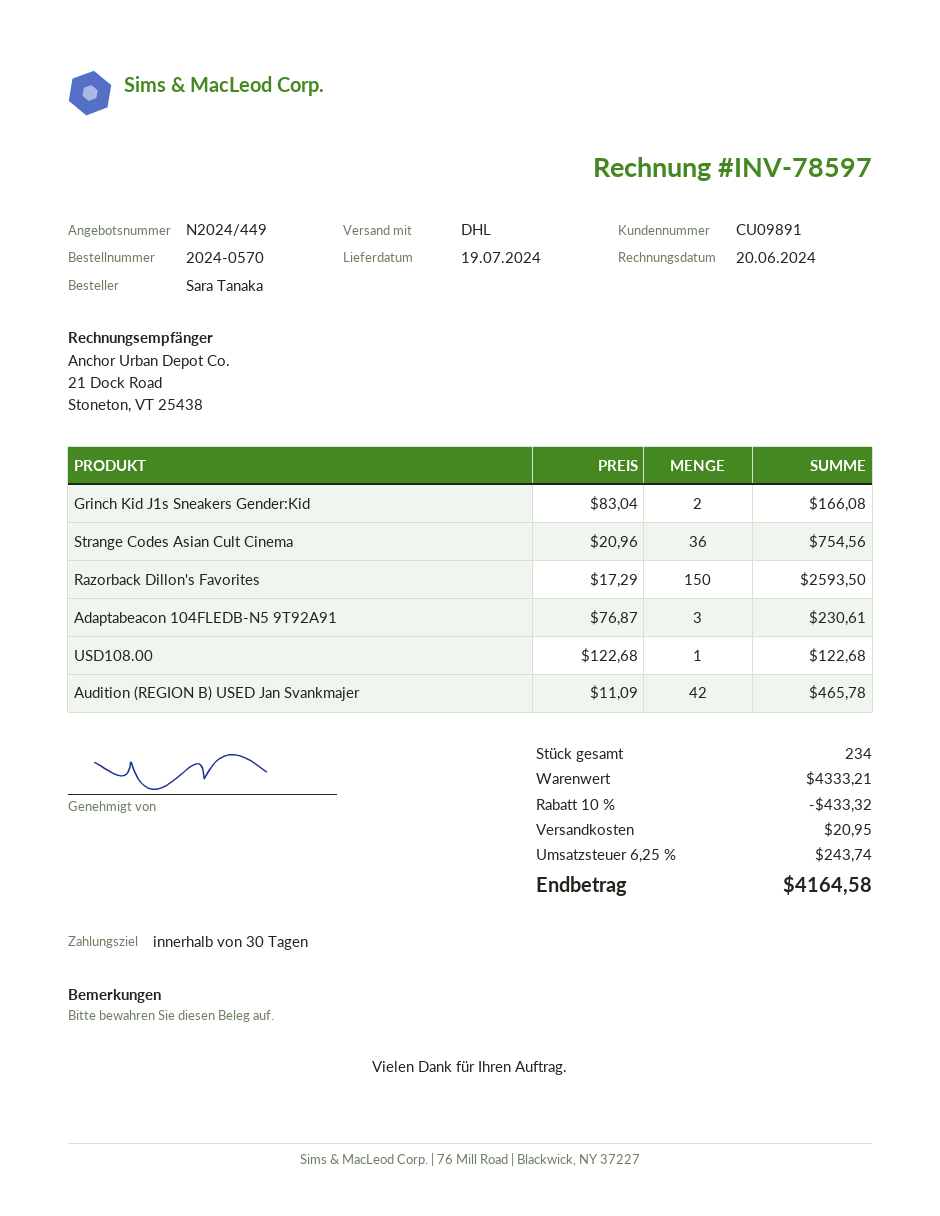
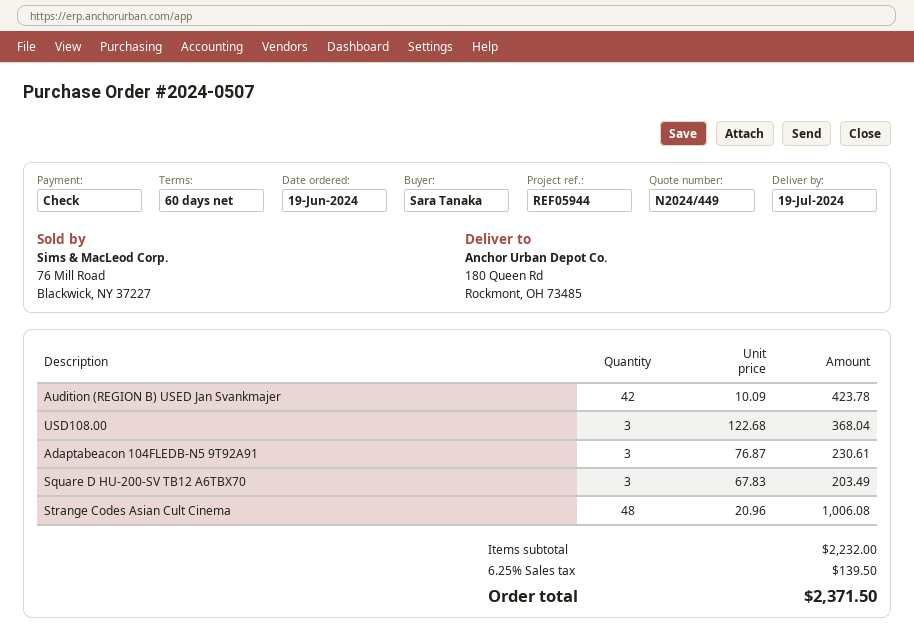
order number: 2024-0570 -> 2024-0507
payment terms: 30 days -> 60 days
Grinch Kid J1s Sneakers Gender:Kid: 2 x 83.04 = 166.08 -> none
Strange Codes Asian Cult Cinema: 36 x 20.96 = 754.56 -> 48 x 20.96 = 1006.08
Razorback Dillon's Favorites: 150 x 17.29 = 2593.50 -> none
USD108.00: 1 x 122.68 = 122.68 -> 3 x 122.68 = 368.04
Audition (REGION B) USED Jan Svankmajer: 42 x 11.09 = 465.78 -> 42 x 10.09 = 423.78
Square D HU-200-SV TB12 A6TBX70: none -> 3 x 67.83 = 203.49
subtotal: 4333.21 -> 2232.00
discount: 10% = 433.32 -> none
shipping: 20.95 -> none
tax: 6.25% = 243.74 -> 6.25% = 139.50
total: 4164.58 -> 2371.50

